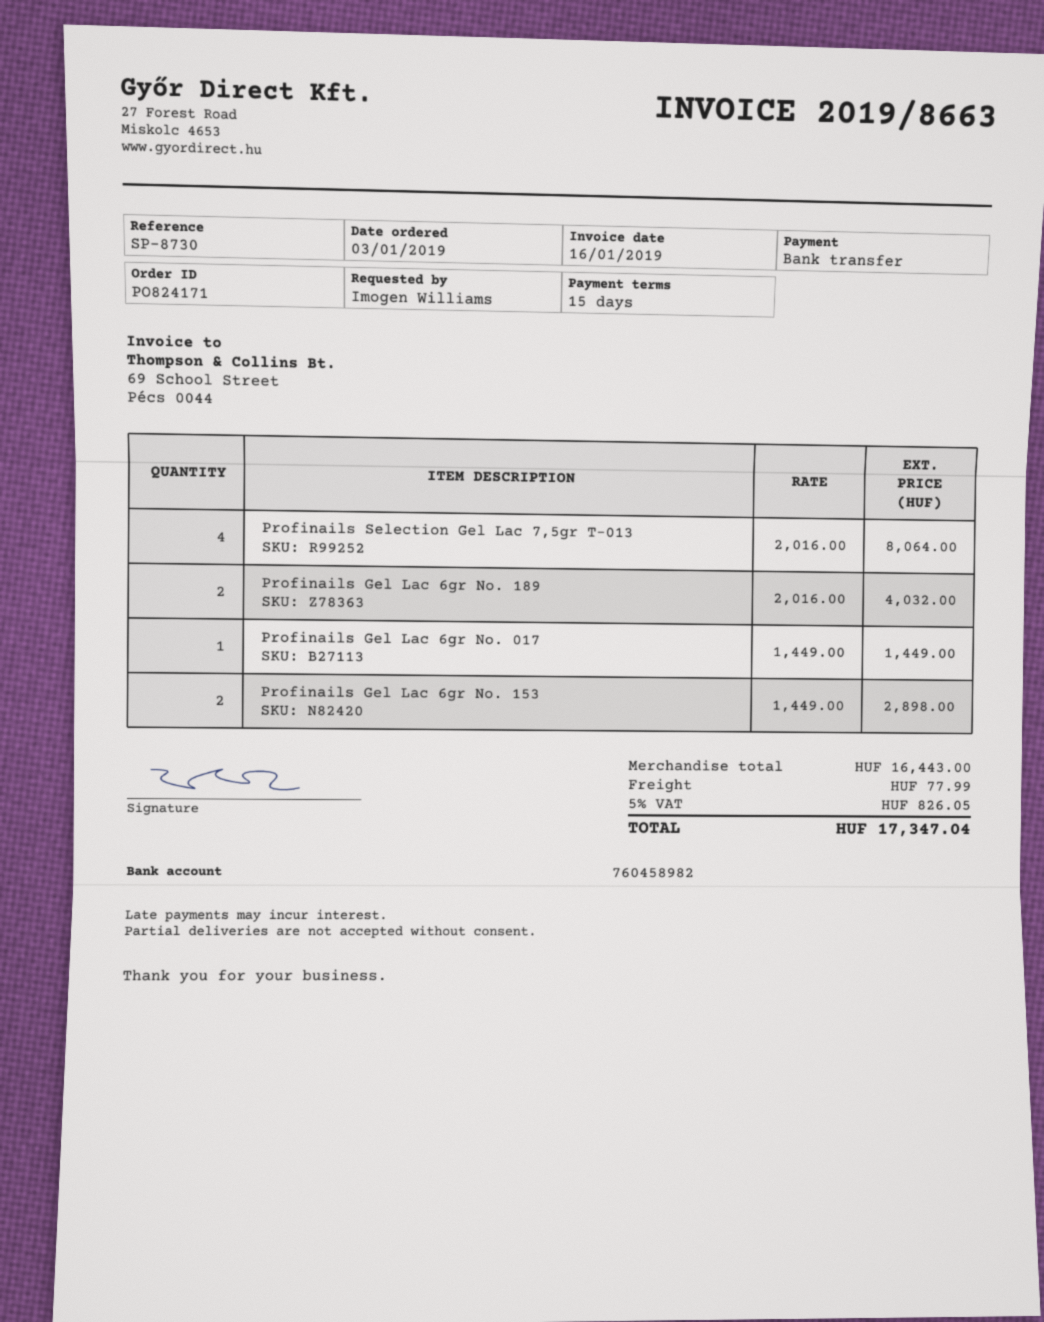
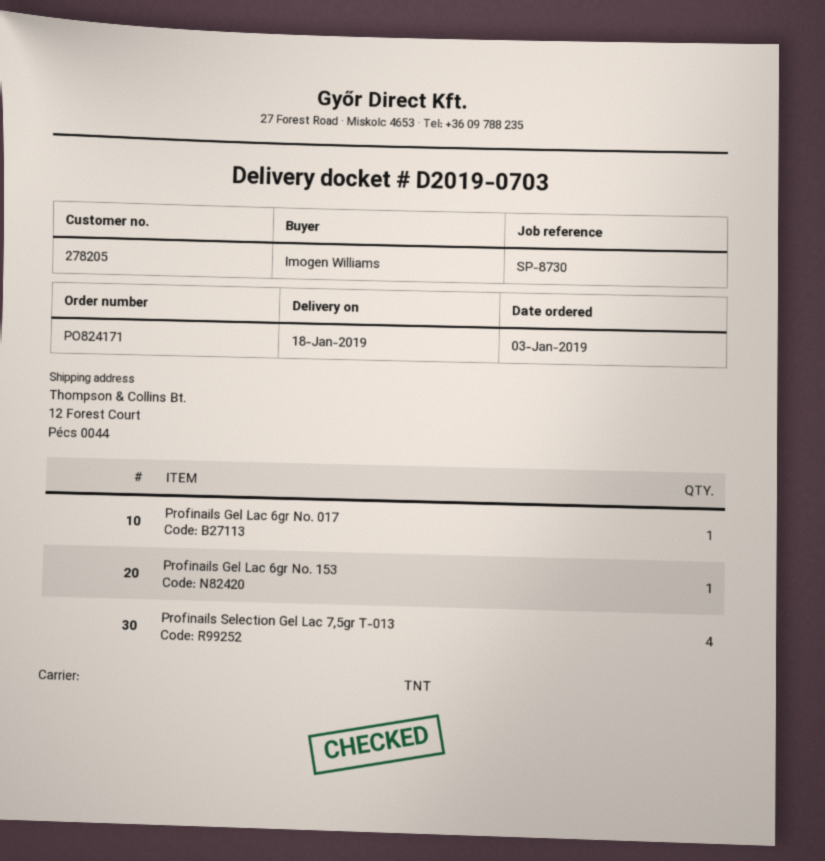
Profinails Gel Lac 6gr No. 189: 2 -> none
Profinails Gel Lac 6gr No. 153: 2 -> 1

